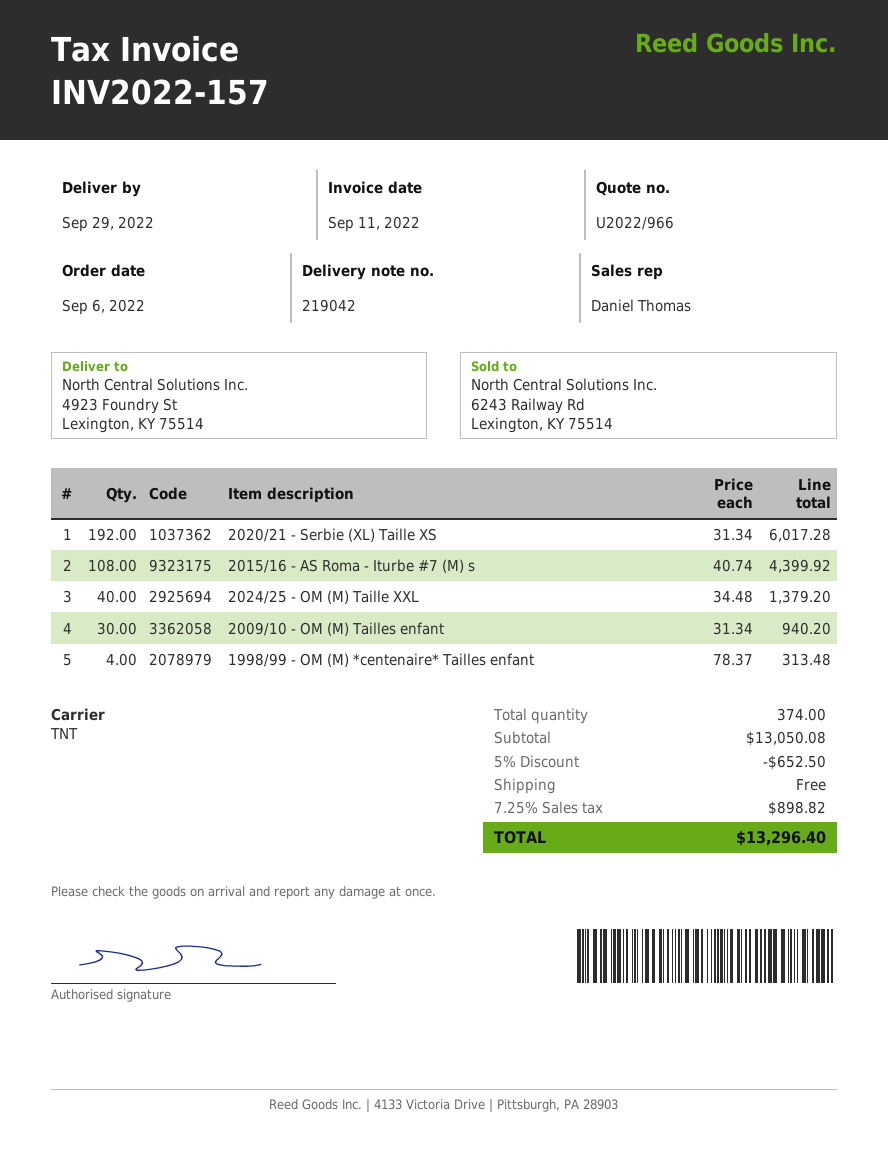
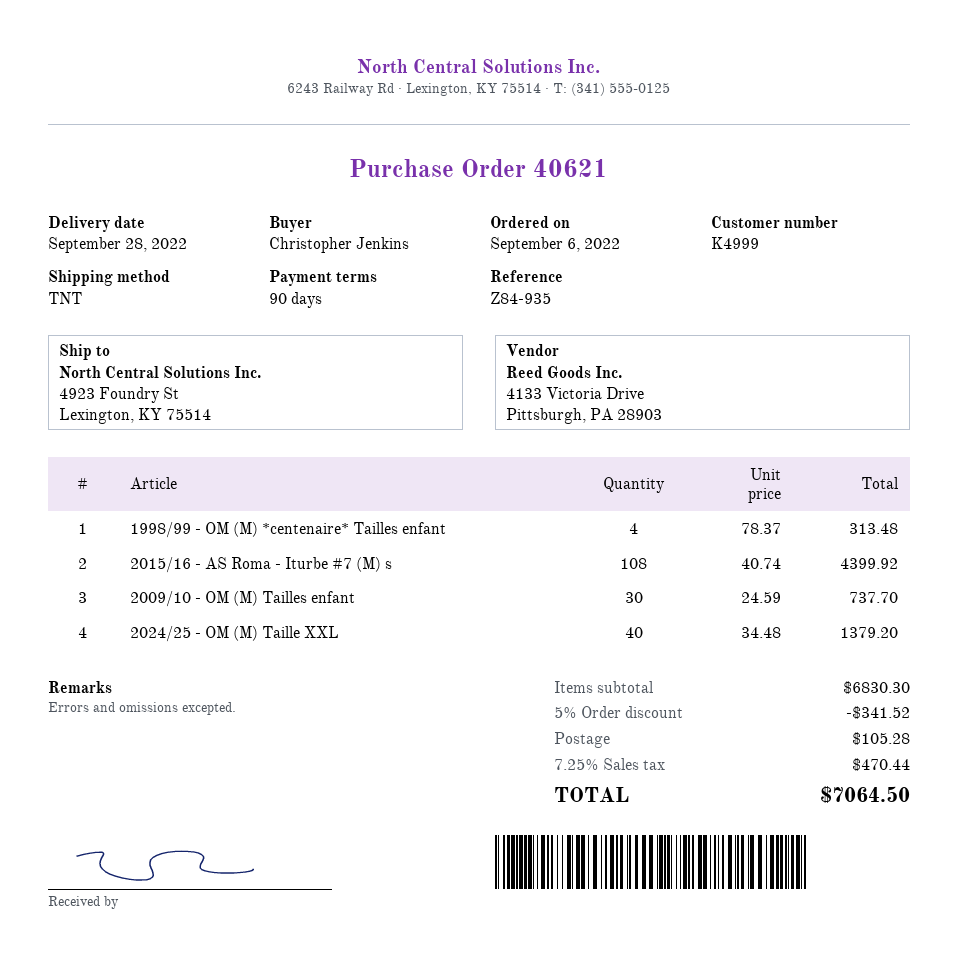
delivery date: 2022-09-29 -> 2022-09-28
2020/21 - Serbie (XL) Taille XS: 192 x 31.34 = 6017.28 -> none
2009/10 - OM (M) Tailles enfant: 30 x 31.34 = 940.20 -> 30 x 24.59 = 737.70
subtotal: 13050.08 -> 6830.30
discount: 5% = 652.50 -> 5% = 341.52
shipping: 0.00 -> 105.28
tax: 7.25% = 898.82 -> 7.25% = 470.44
total: 13296.40 -> 7064.50

